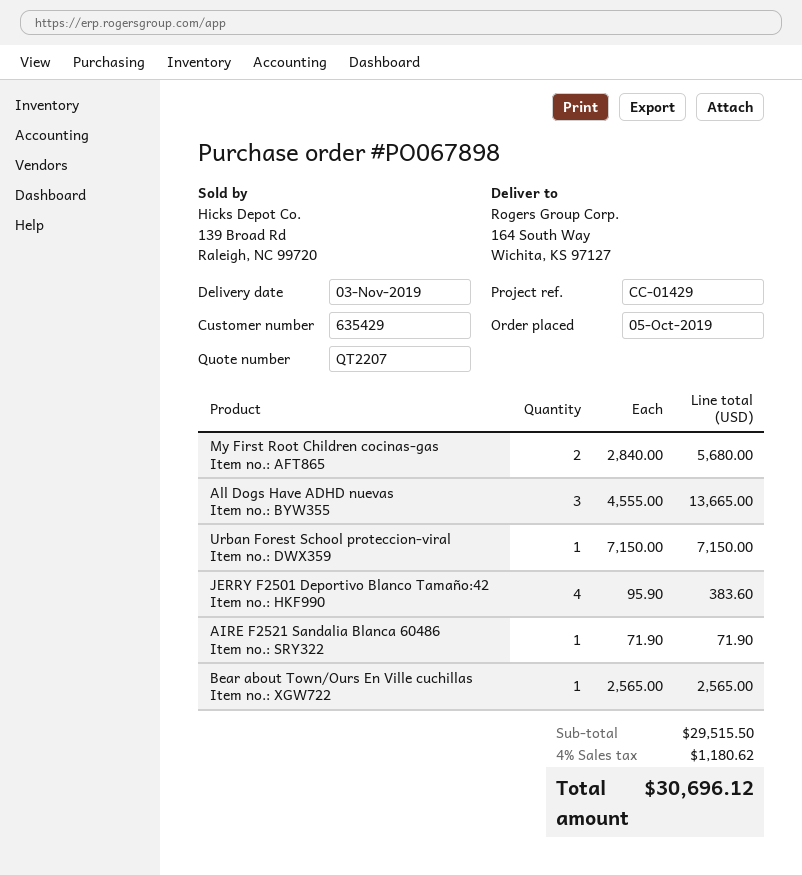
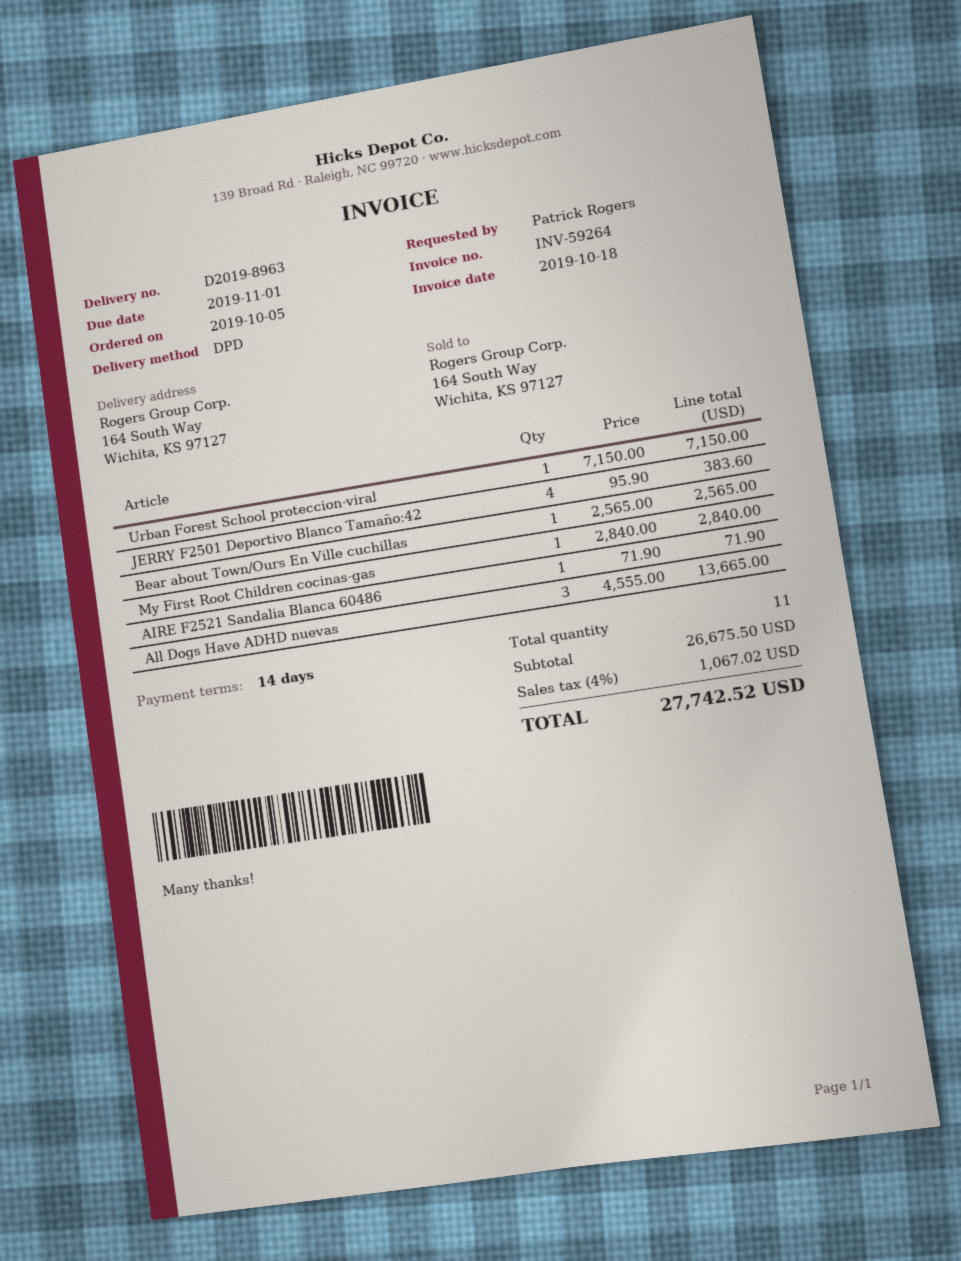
My First Root Children cocinas-gas: 2 x 2840.00 = 5680.00 -> 1 x 2840.00 = 2840.00
subtotal: 29515.50 -> 26675.50
tax: 4% = 1180.62 -> 4% = 1067.02
total: 30696.12 -> 27742.52

